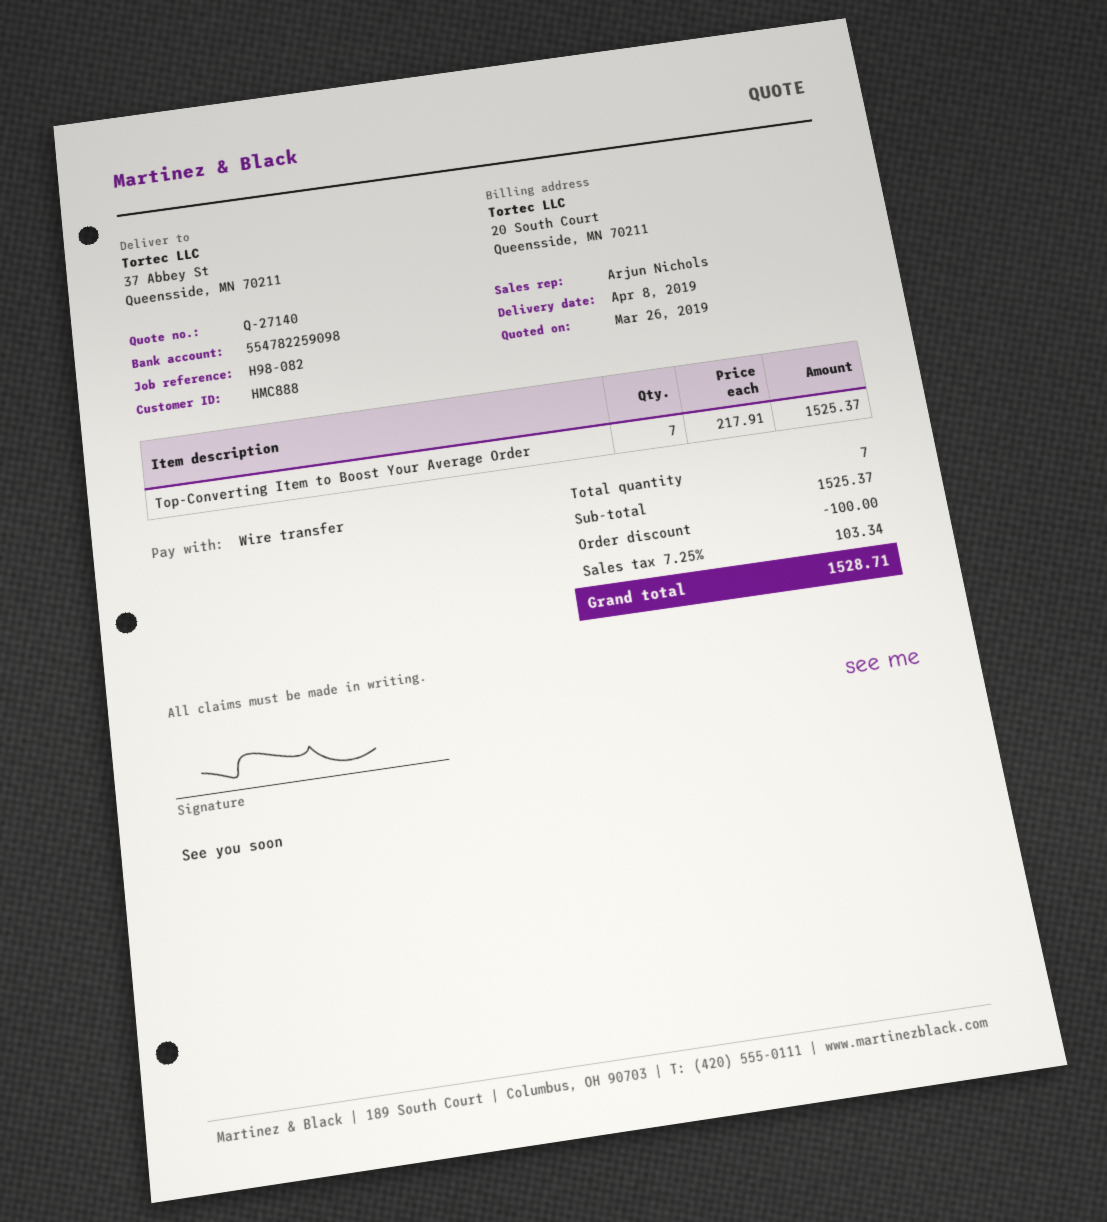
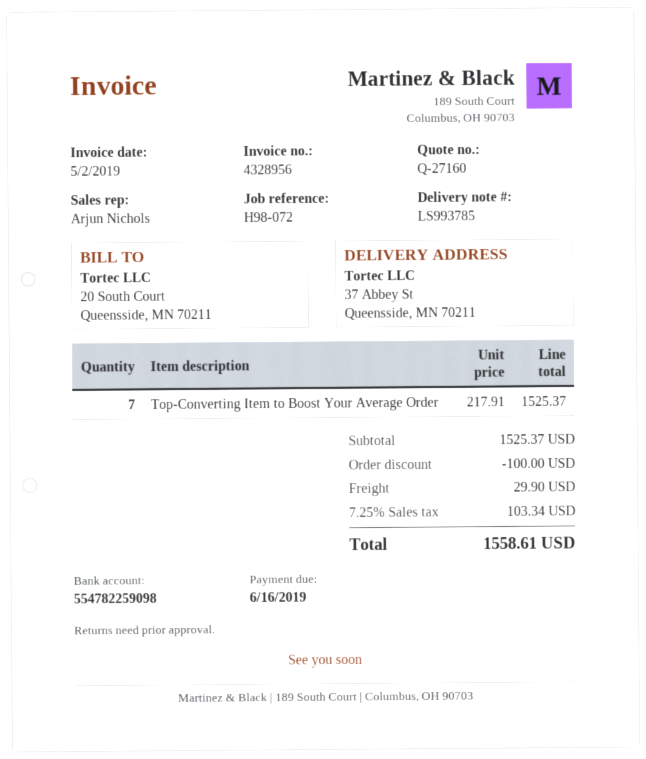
quote number: Q-27140 -> Q-27160
reference: H98-082 -> H98-072
shipping: none -> 29.90
total: 1528.71 -> 1558.61

